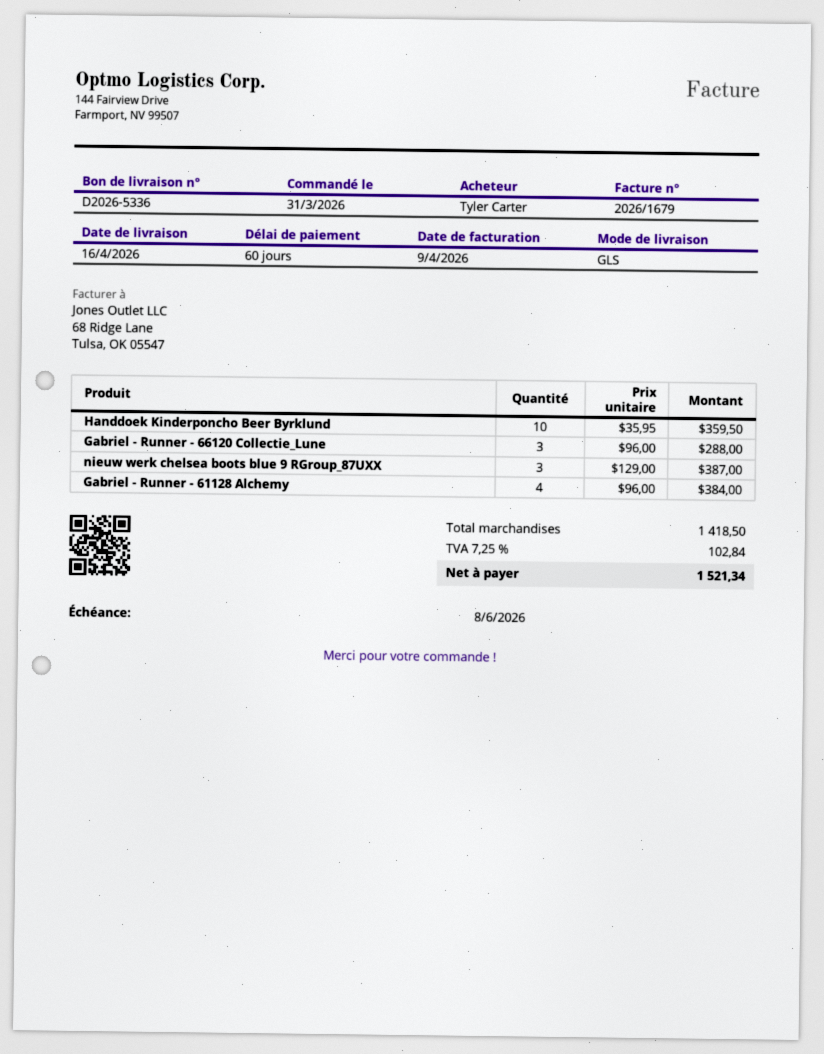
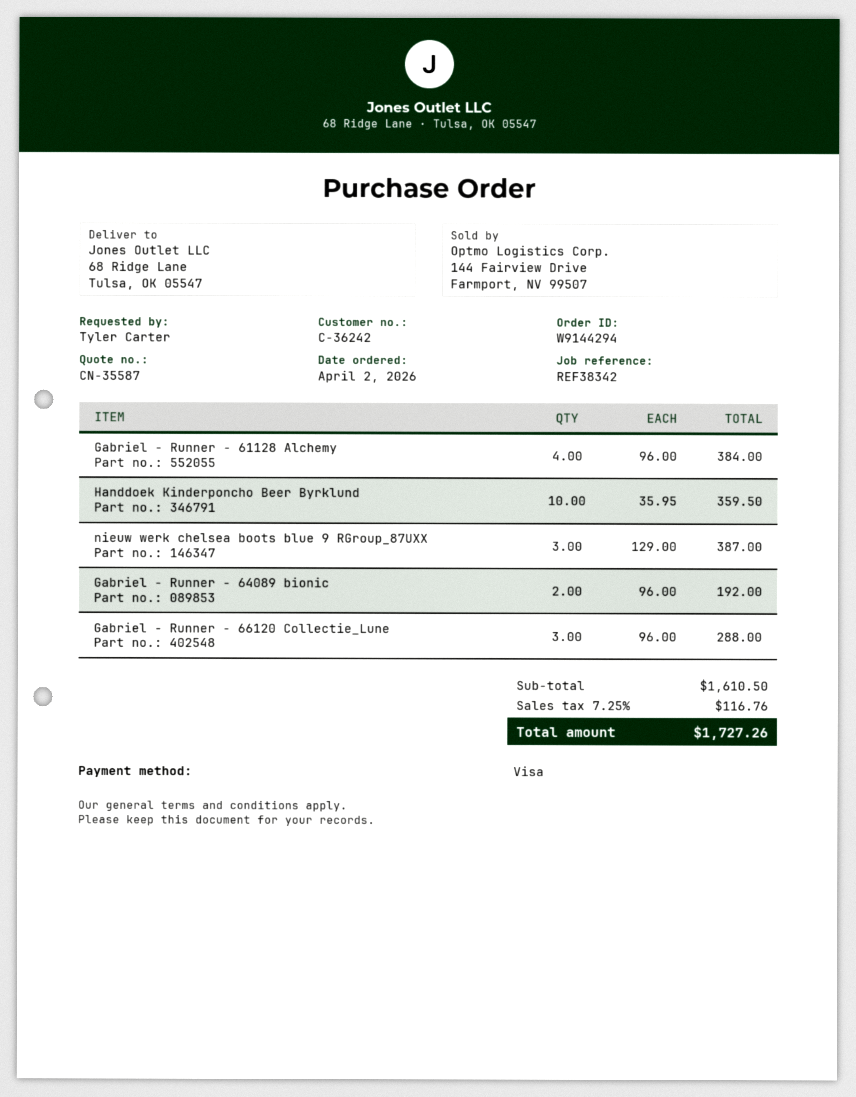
order date: 2026-03-31 -> 2026-04-02
Gabriel - Runner - 64089 bionic: none -> 2 x 96.00 = 192.00
subtotal: 1418.50 -> 1610.50
tax: 7.25% = 102.84 -> 7.25% = 116.76
total: 1521.34 -> 1727.26

